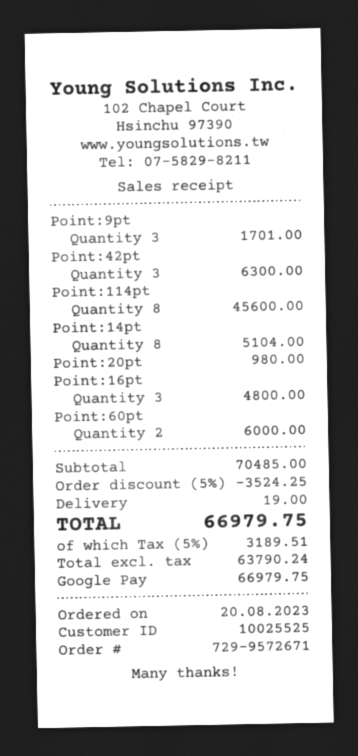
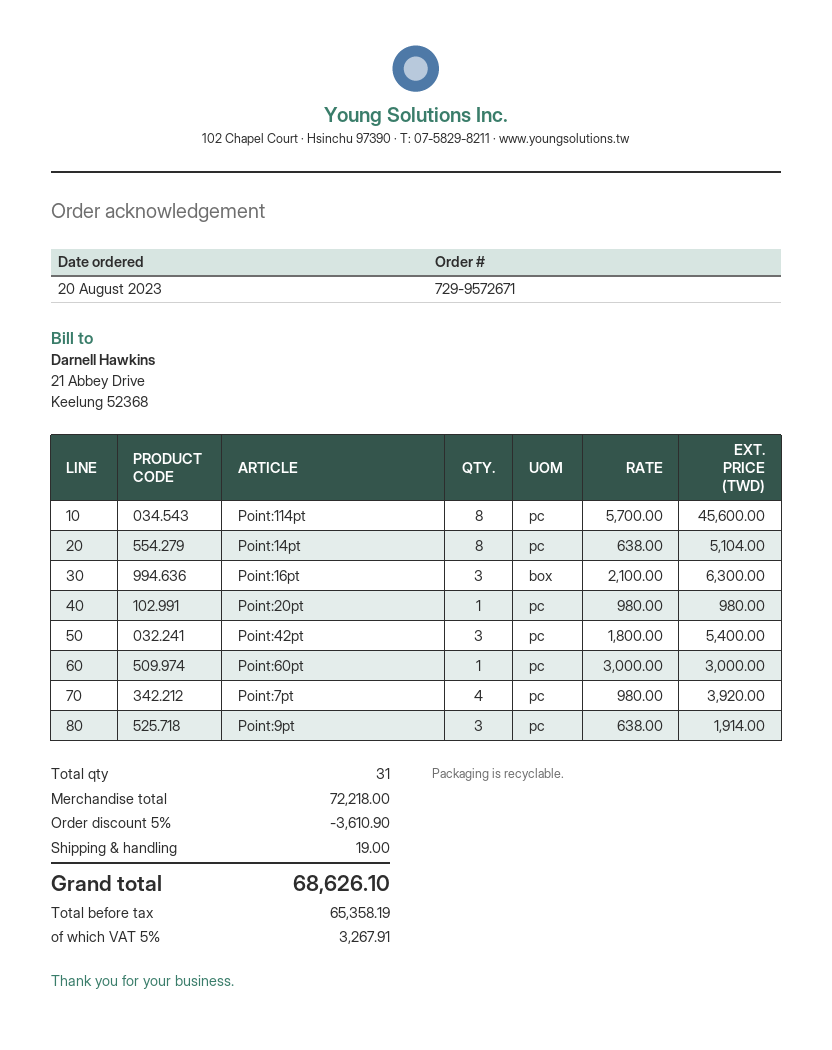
Point:9pt: 3 for 1701.00 -> 3 for 1914.00
Point:42pt: 3 for 6300.00 -> 3 for 5400.00
Point:16pt: 3 for 4800.00 -> 3 for 6300.00
Point:60pt: 2 for 6000.00 -> 1 for 3000.00
Point:7pt: none -> 4 for 3920.00
subtotal: 70485.00 -> 72218.00
discount: 5% = 3524.25 -> 5% = 3610.90
net: 63790.24 -> 65358.19
tax: 5% = 3189.51 -> 5% = 3267.91
total: 66979.75 -> 68626.10

